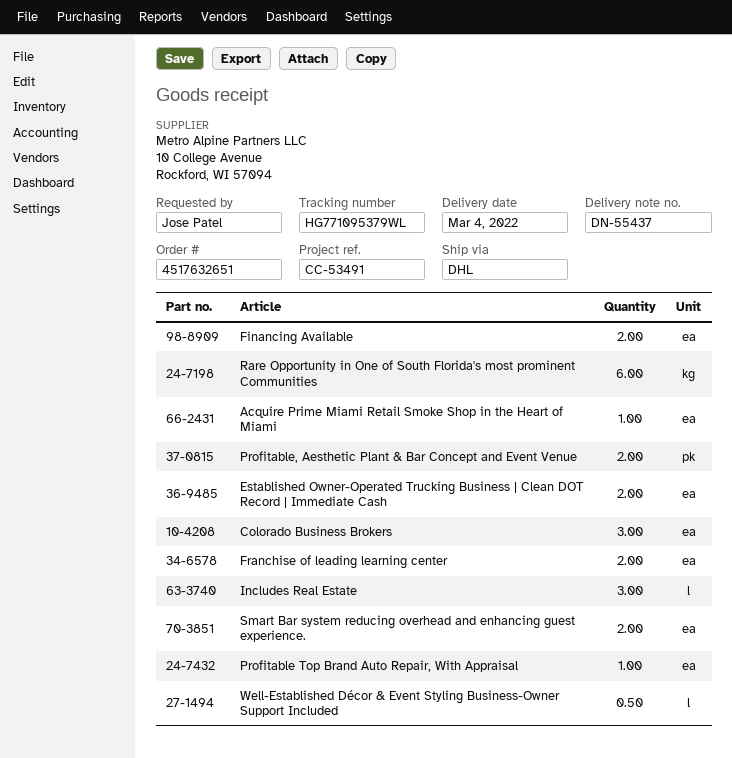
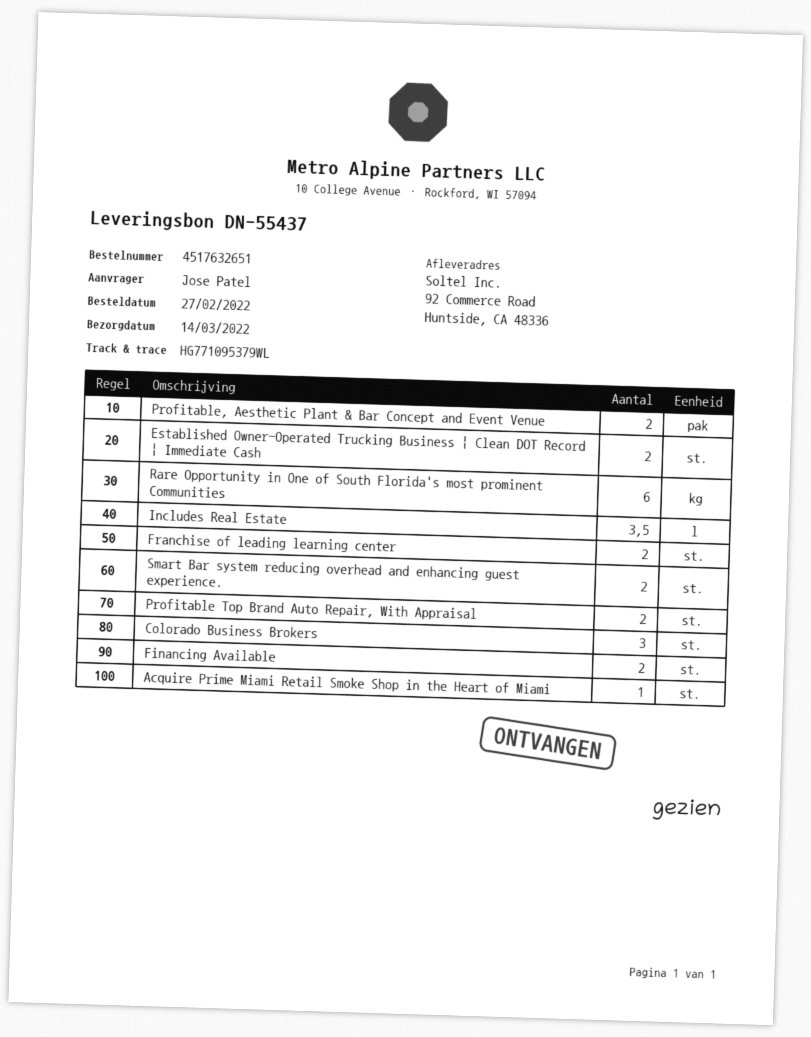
delivery date: 2022-03-04 -> 2022-03-14
Includes Real Estate: 3 -> 3.5
Profitable Top Brand Auto Repair, With Appraisal: 1 -> 2
Well-Established Décor & Event Styling Business-Owner Support Included: 0.5 -> none

